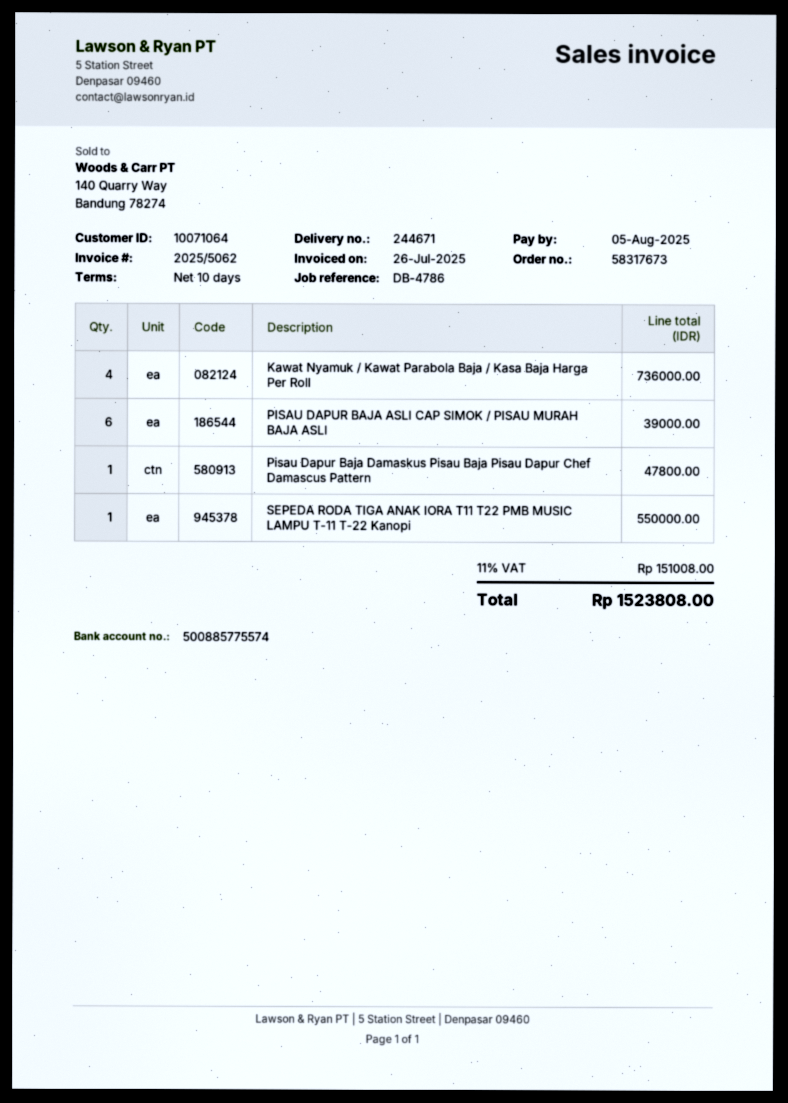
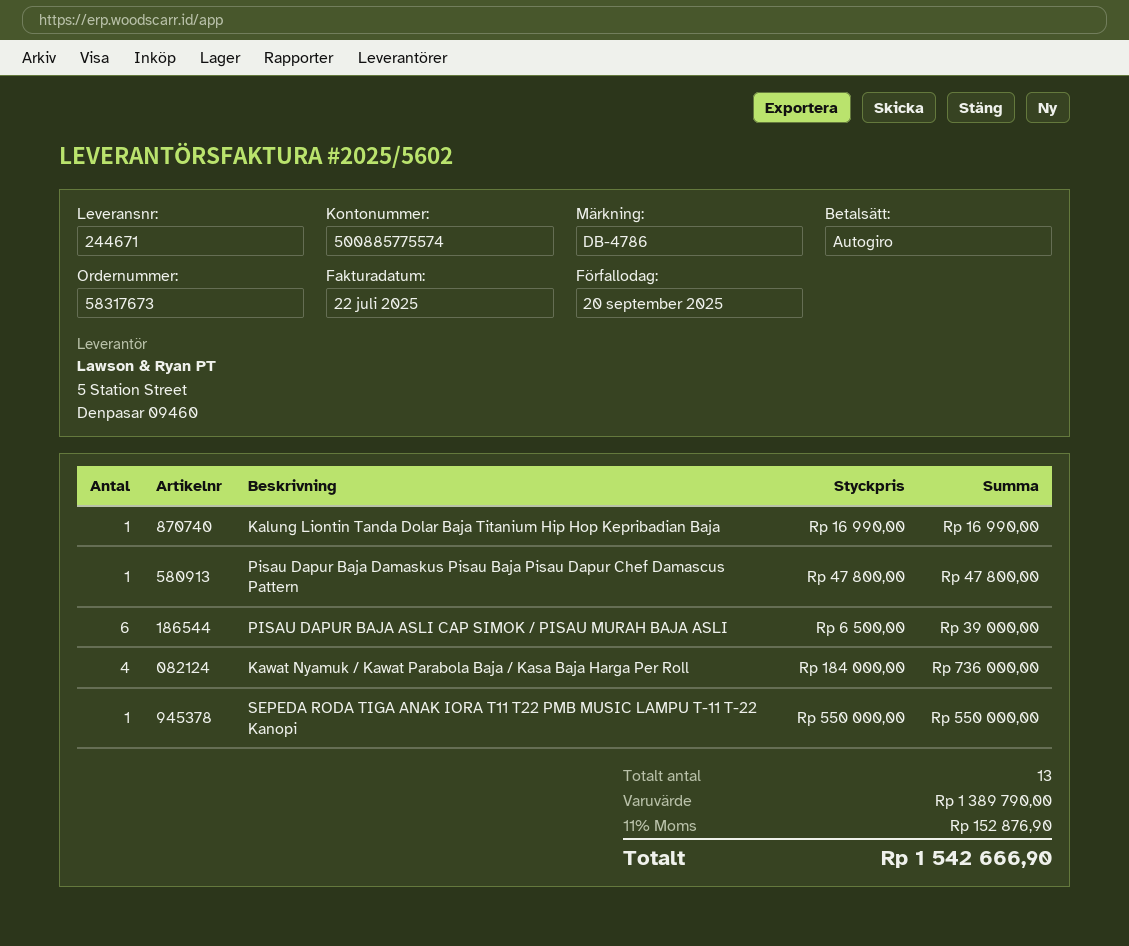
invoice number: 2025/5062 -> 2025/5602
invoice date: 2025-07-26 -> 2025-07-22
due date: 2025-08-05 -> 2025-09-20
Kalung Liontin Tanda Dolar Baja Titanium Hip Hop Kepribadian Baja: none -> 1 for 16990.00
tax: 11% = 151008.00 -> 11% = 152876.90
total: 1523808.00 -> 1542666.90

